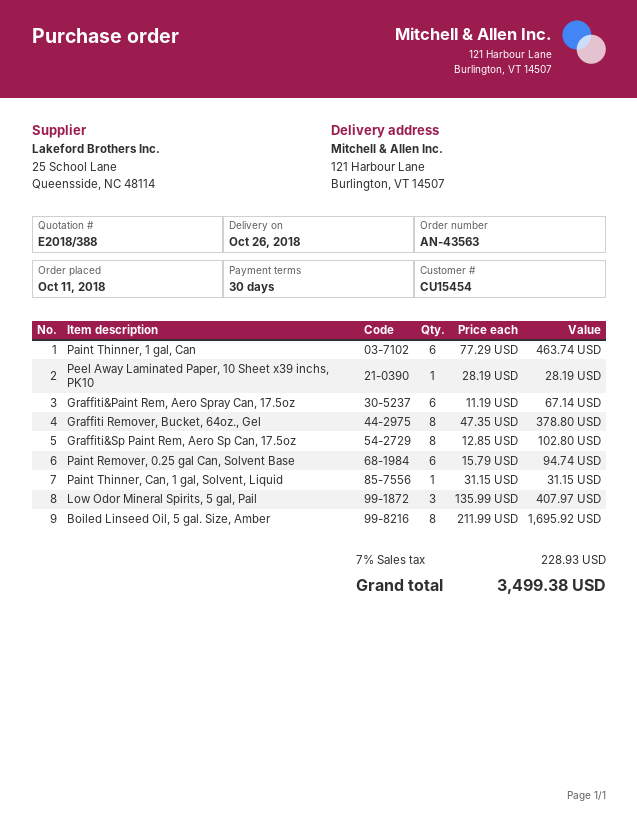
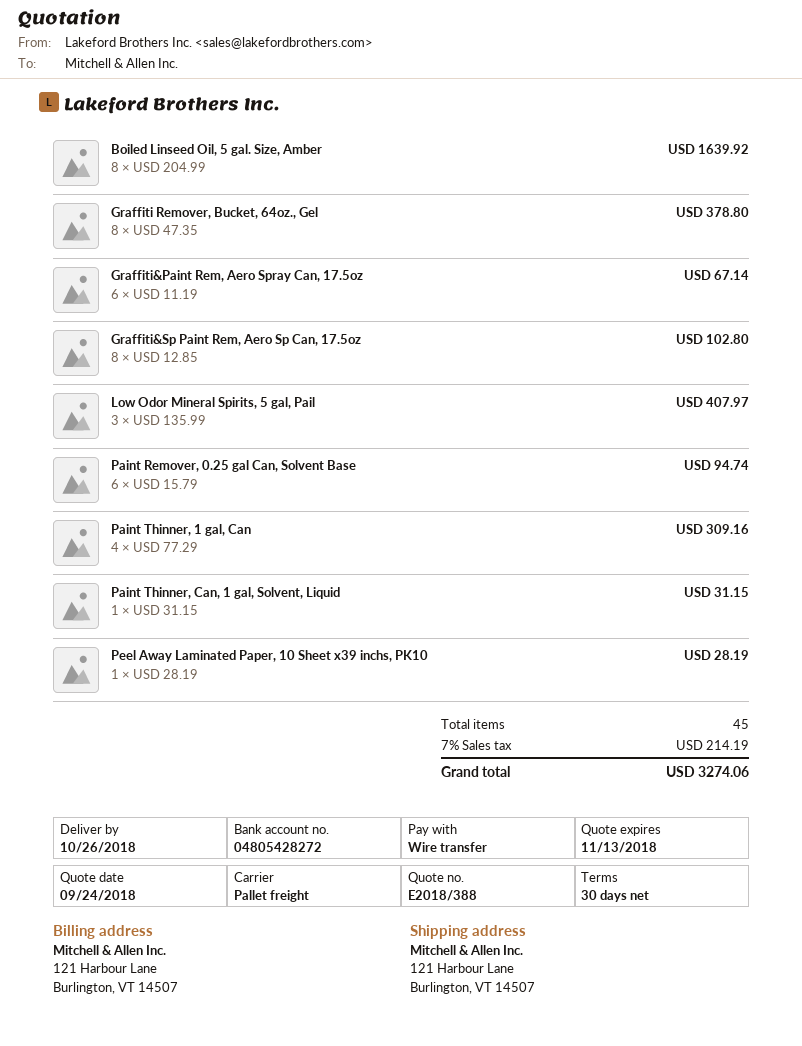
Paint Thinner, 1 gal, Can: 6 x 77.29 = 463.74 -> 4 x 77.29 = 309.16
Boiled Linseed Oil, 5 gal. Size, Amber: 8 x 211.99 = 1695.92 -> 8 x 204.99 = 1639.92
tax: 7% = 228.93 -> 7% = 214.19
total: 3499.38 -> 3274.06

